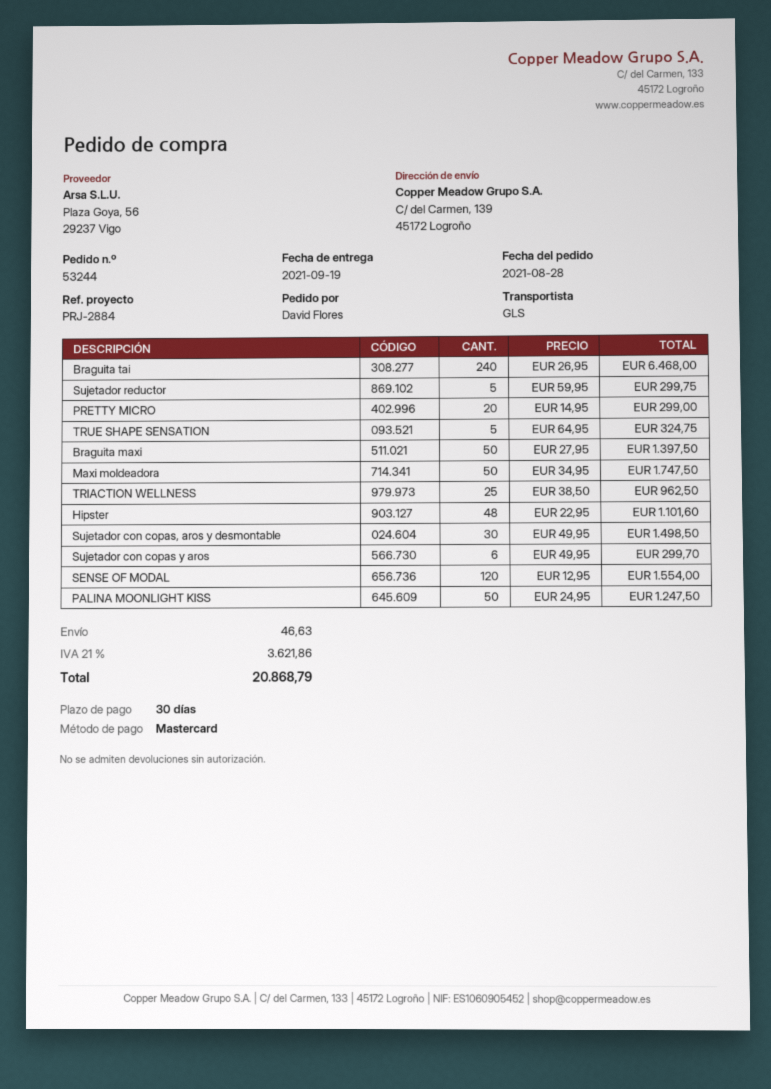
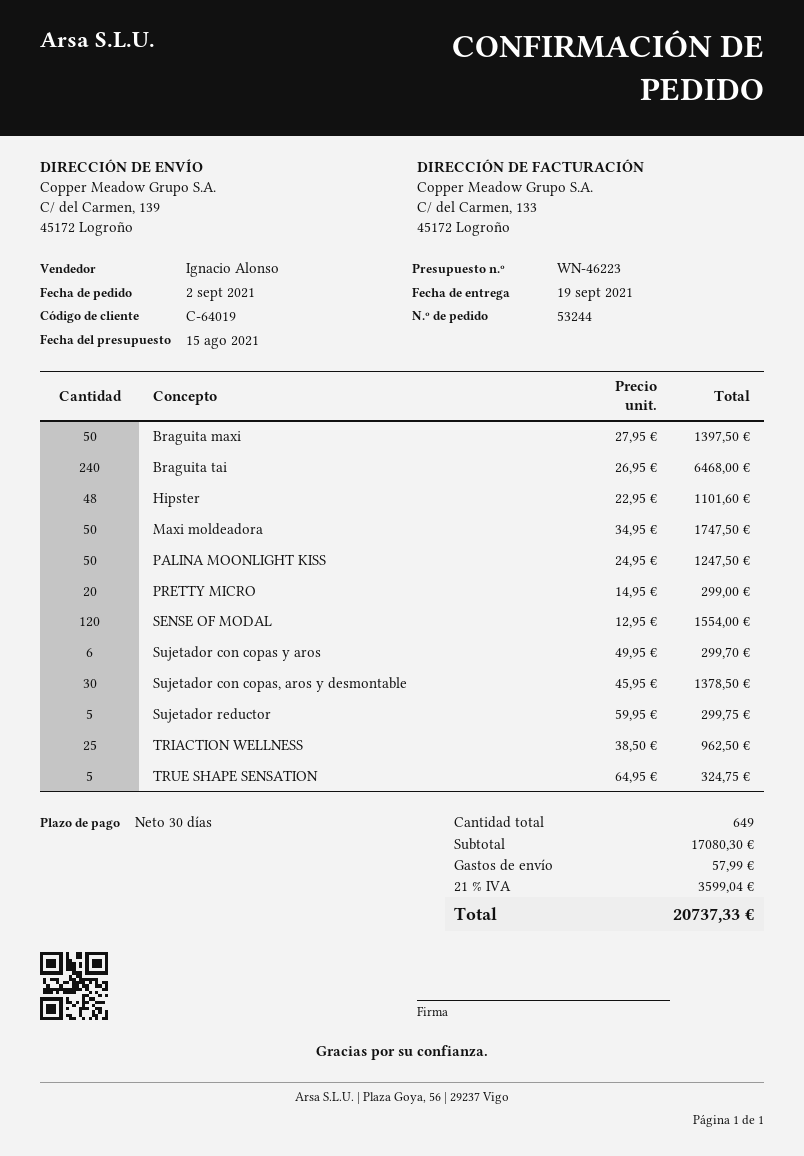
order date: 2021-08-28 -> 2021-09-02
Sujetador con copas, aros y desmontable: 30 x 49.95 = 1498.50 -> 30 x 45.95 = 1378.50
shipping: 46.63 -> 57.99
tax: 21% = 3621.86 -> 21% = 3599.04
total: 20868.79 -> 20737.33

